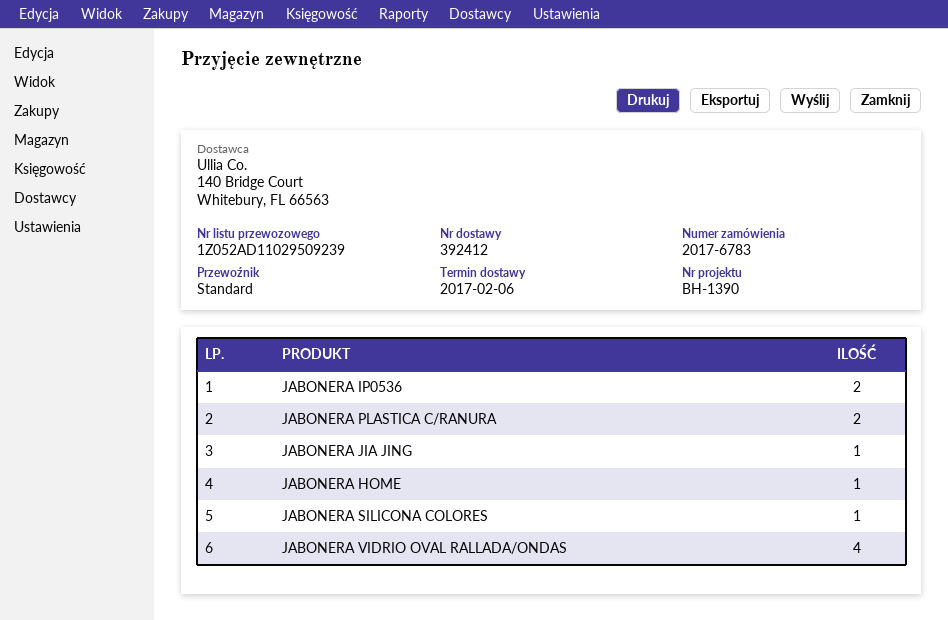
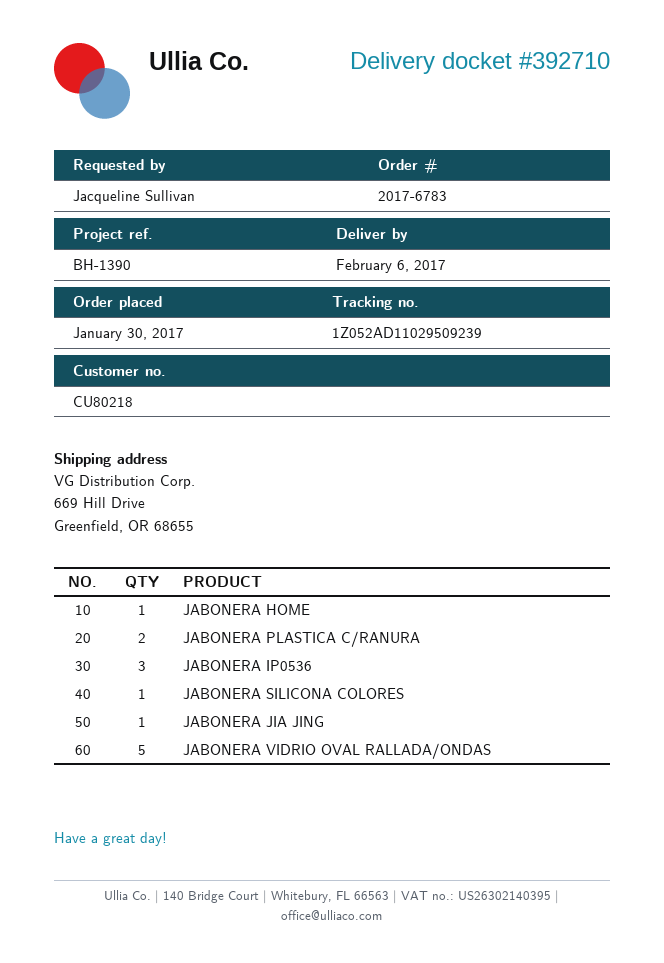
delivery note number: 392412 -> 392710
JABONERA IP0536: 2 -> 3
JABONERA VIDRIO OVAL RALLADA/ONDAS: 4 -> 5

